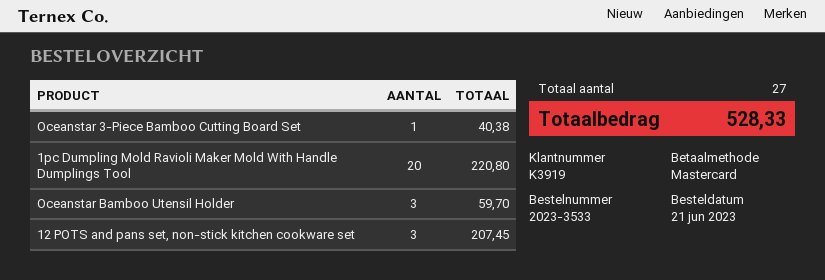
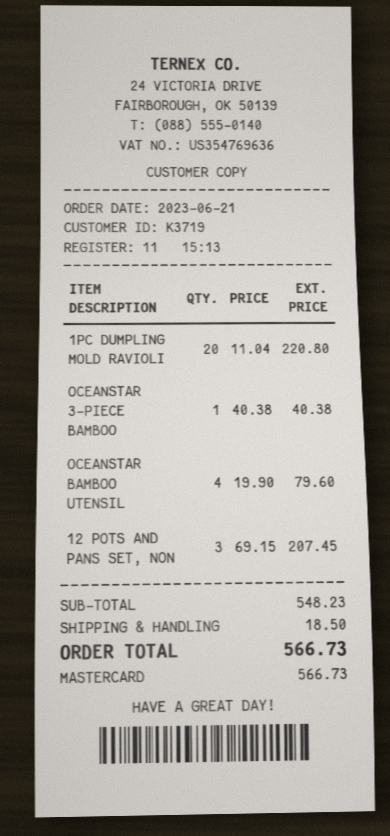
customer number: K3919 -> K3719
Oceanstar Bamboo Utensil Holder: 3 for 59.70 -> 4 for 79.60
shipping: none -> 18.50
total: 528.33 -> 566.73

